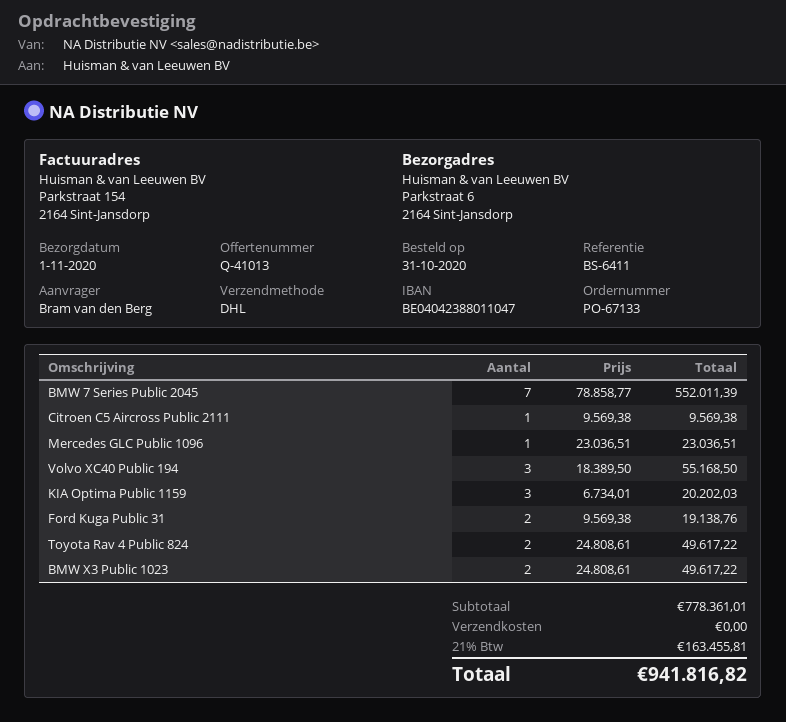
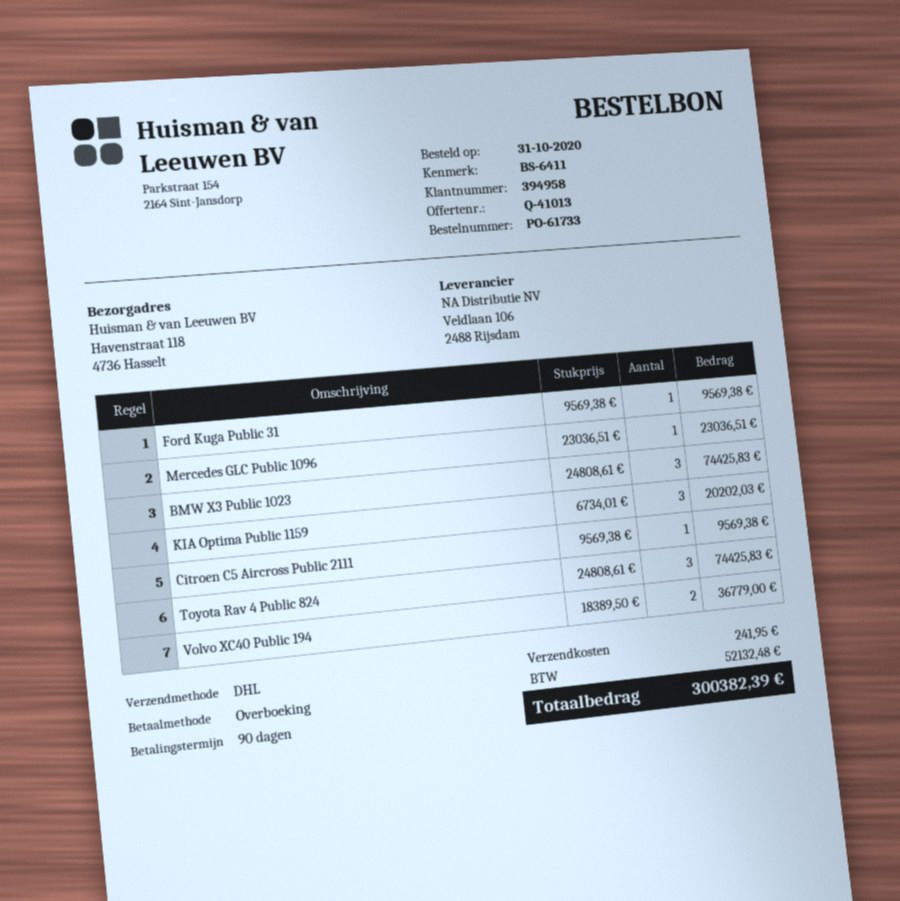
order number: PO-67133 -> PO-61733
ship to: Parkstraat 6, 2164 Sint-Jansdorp -> Havenstraat 118, 4736 Hasselt
BMW 7 Series Public 2045: 7 x 78858.77 = 552011.39 -> none
Volvo XC40 Public 194: 3 x 18389.50 = 55168.50 -> 2 x 18389.50 = 36779.00
Ford Kuga Public 31: 2 x 9569.38 = 19138.76 -> 1 x 9569.38 = 9569.38
Toyota Rav 4 Public 824: 2 x 24808.61 = 49617.22 -> 3 x 24808.61 = 74425.83
BMW X3 Public 1023: 2 x 24808.61 = 49617.22 -> 3 x 24808.61 = 74425.83
shipping: 0.00 -> 241.95
tax: 163455.81 -> 52132.48
total: 941816.82 -> 300382.39

